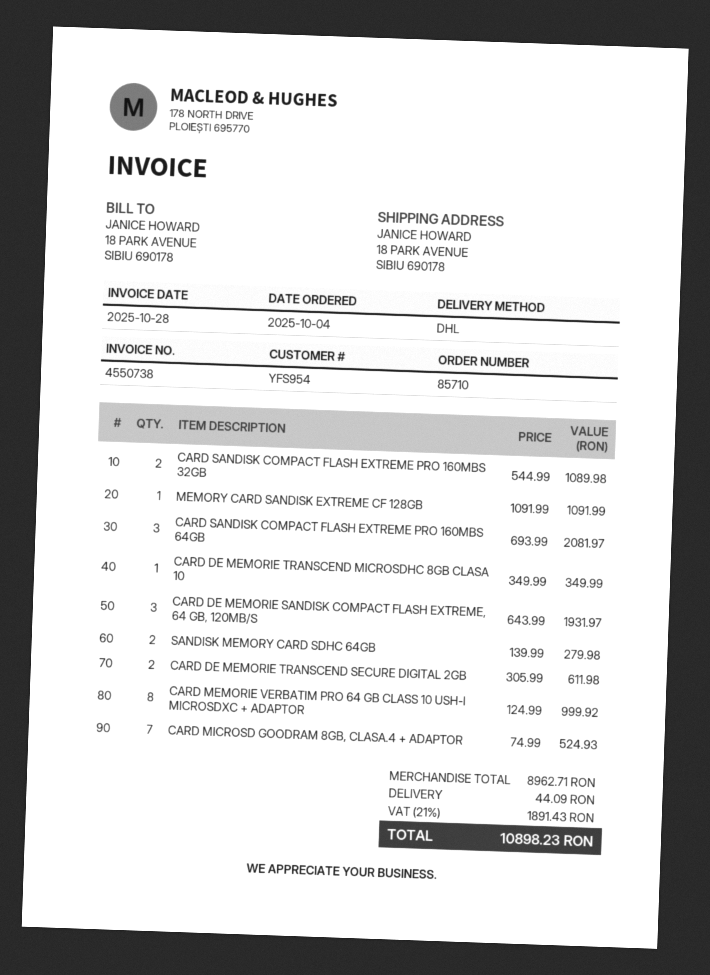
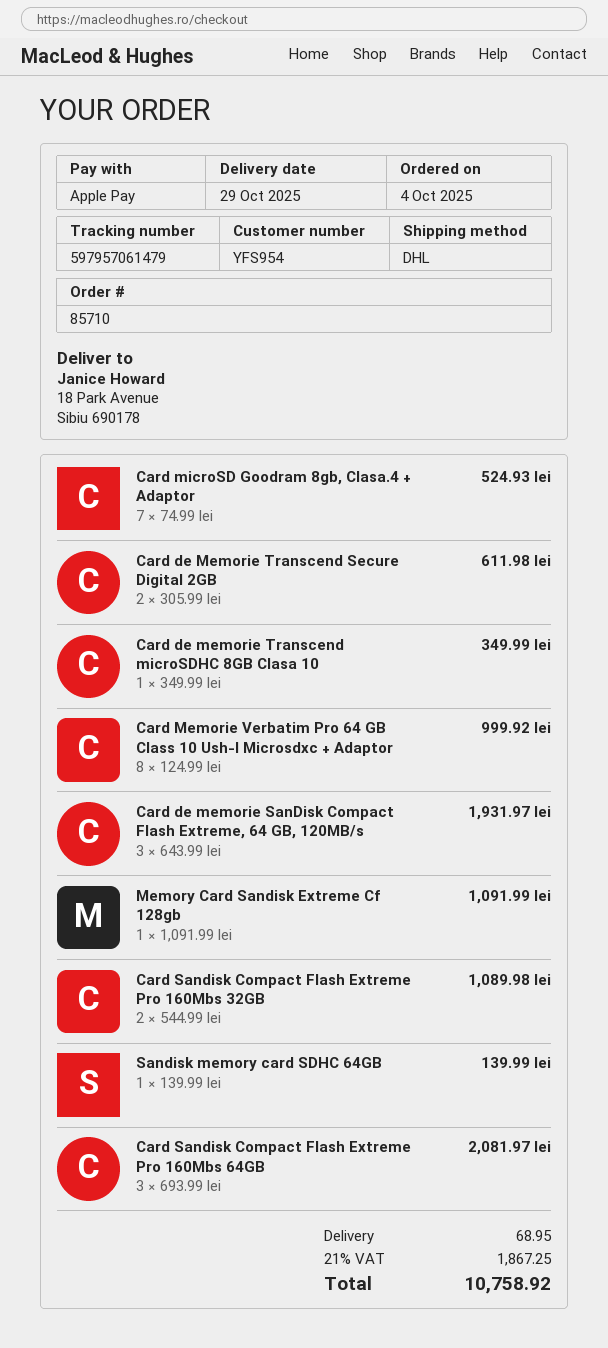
SANDISK MEMORY CARD SDHC 64GB: 2 x 139.99 = 279.98 -> 1 x 139.99 = 139.99
shipping: 44.09 -> 68.95
tax: 21% = 1891.43 -> 21% = 1867.25
total: 10898.23 -> 10758.92

